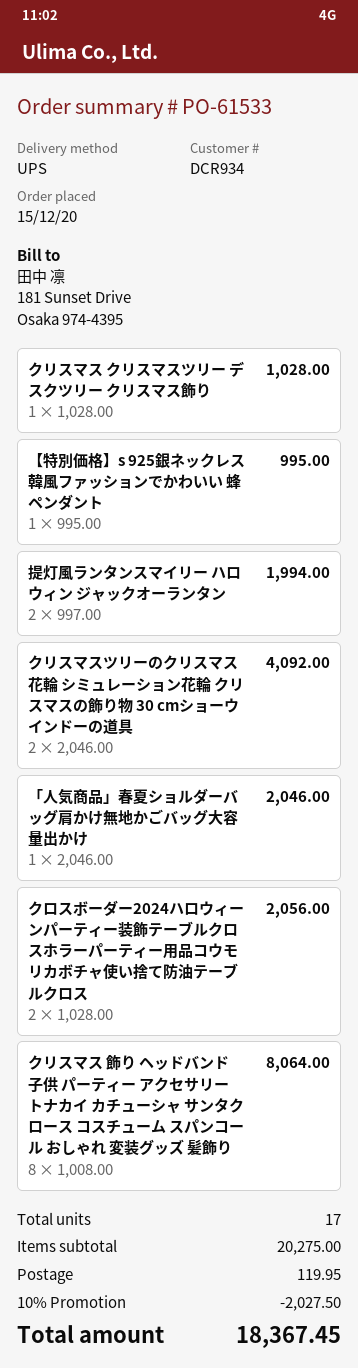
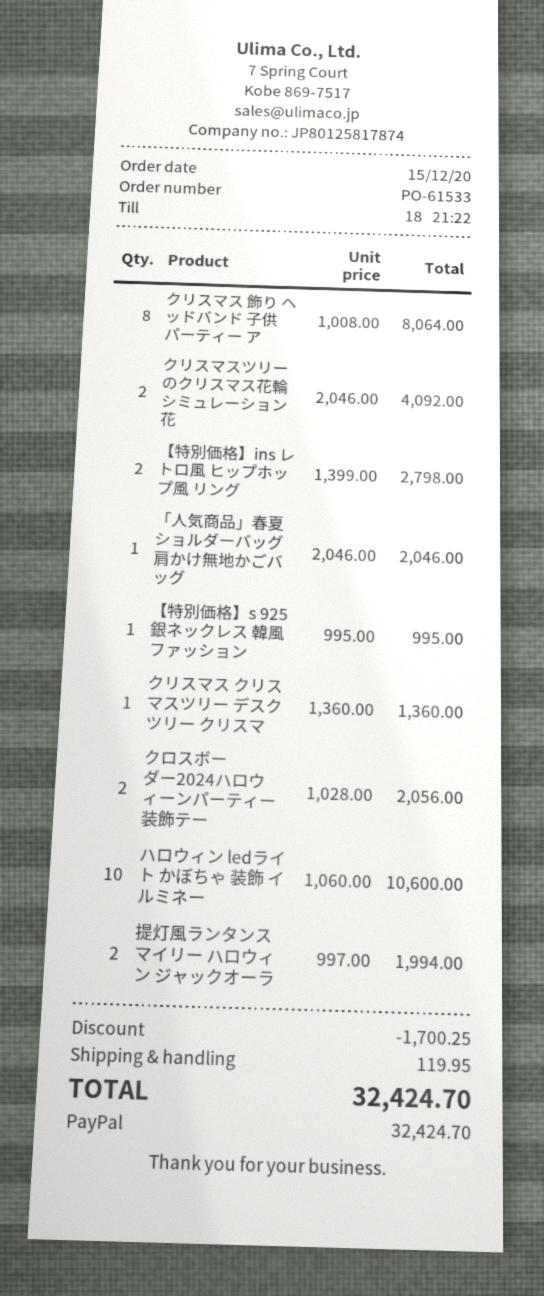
クリスマス クリスマスツリー デスクツリー クリスマス飾り: 1 x 1028.00 = 1028.00 -> 1 x 1360.00 = 1360.00
【特別価格】ins レトロ風 ヒップホップ風 リング: none -> 2 x 1399.00 = 2798.00
ハロウィン ledライト かぼちゃ 装飾 イルミネー: none -> 10 x 1060.00 = 10600.00
discount: 2027.50 -> 1700.25
total: 18367.45 -> 32424.70

